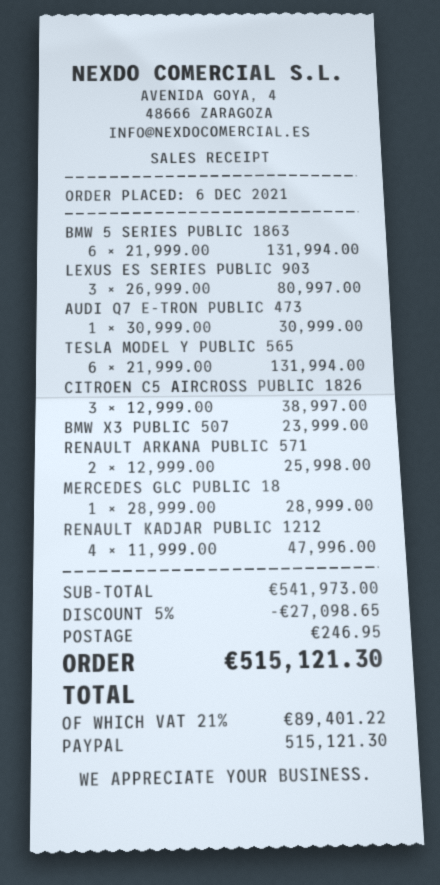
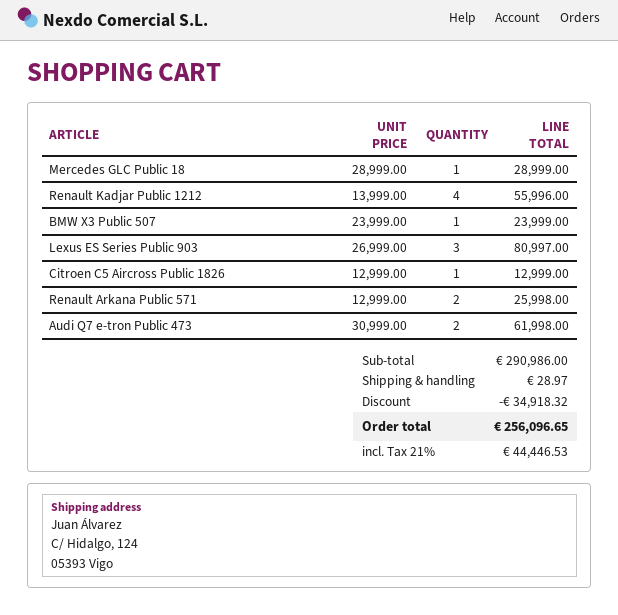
BMW 5 SERIES PUBLIC 1863: 6 x 21999.00 = 131994.00 -> none
AUDI Q7 E-TRON PUBLIC 473: 1 x 30999.00 = 30999.00 -> 2 x 30999.00 = 61998.00
TESLA MODEL Y PUBLIC 565: 6 x 21999.00 = 131994.00 -> none
CITROEN C5 AIRCROSS PUBLIC 1826: 3 x 12999.00 = 38997.00 -> 1 x 12999.00 = 12999.00
RENAULT KADJAR PUBLIC 1212: 4 x 11999.00 = 47996.00 -> 4 x 13999.00 = 55996.00
subtotal: 541973.00 -> 290986.00
discount: 27098.65 -> 34918.32
shipping: 246.95 -> 28.97
tax: 21% = 89401.22 -> 21% = 44446.53
total: 515121.30 -> 256096.65

